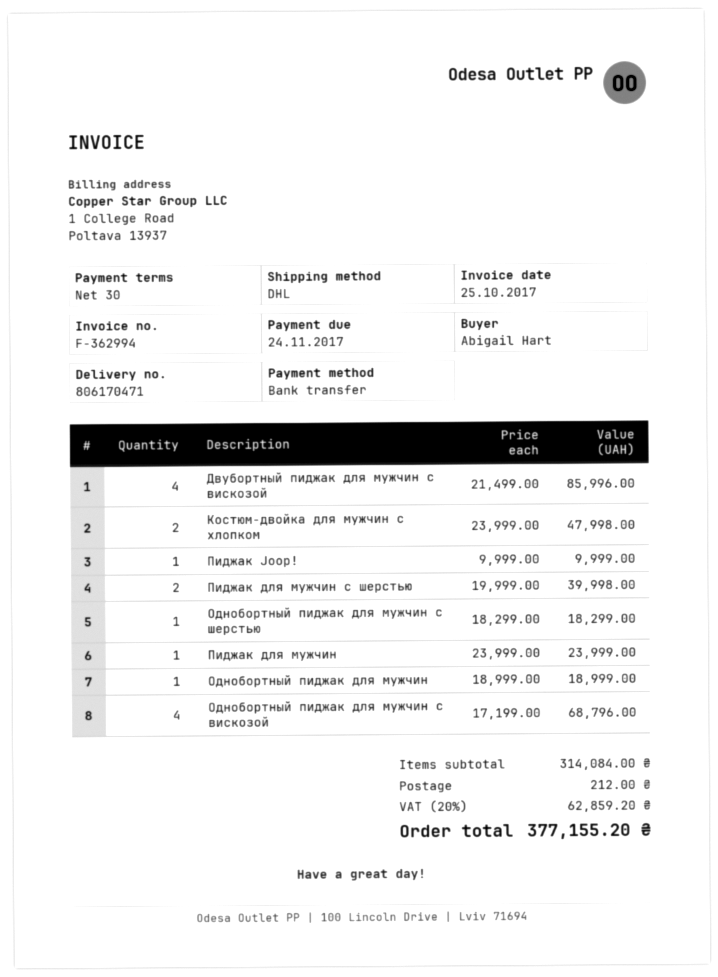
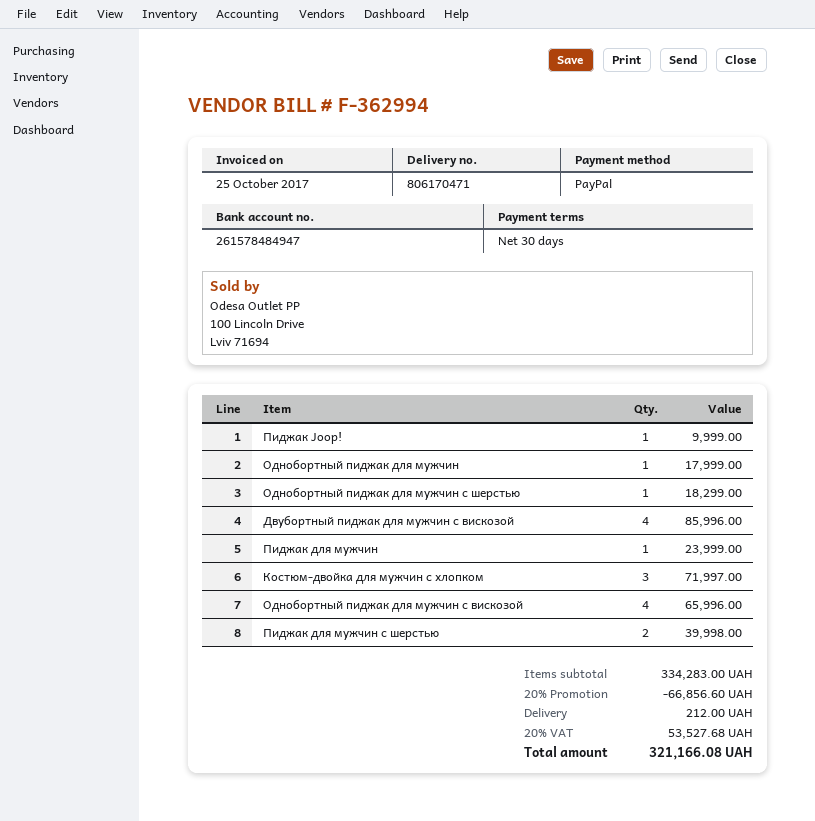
payment method: bank transfer -> PayPal
Костюм-двойка для мужчин с хлопком: 2 for 47998.00 -> 3 for 71997.00
Однобортный пиджак для мужчин: 1 for 18999.00 -> 1 for 17999.00
Однобортный пиджак для мужчин с вискозой: 4 for 68796.00 -> 4 for 65996.00
subtotal: 314084.00 -> 334283.00
discount: none -> 20% = 66856.60
tax: 20% = 62859.20 -> 20% = 53527.68
total: 377155.20 -> 321166.08

